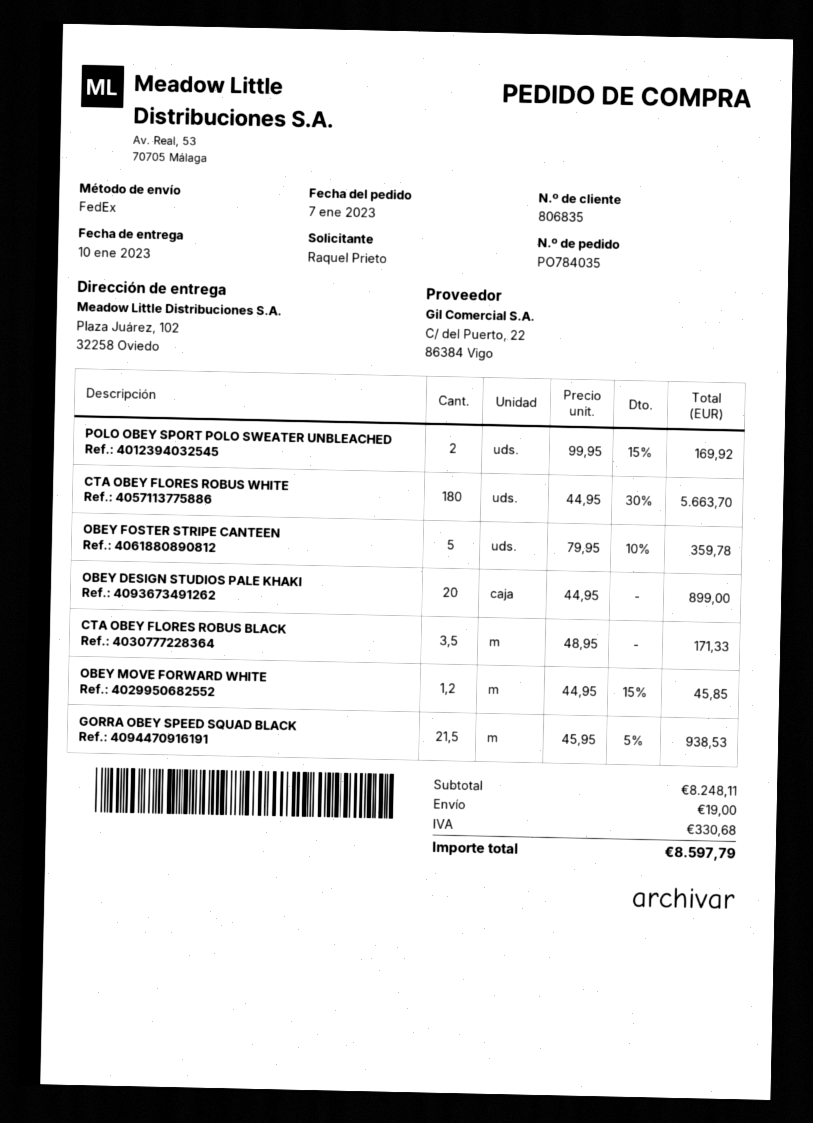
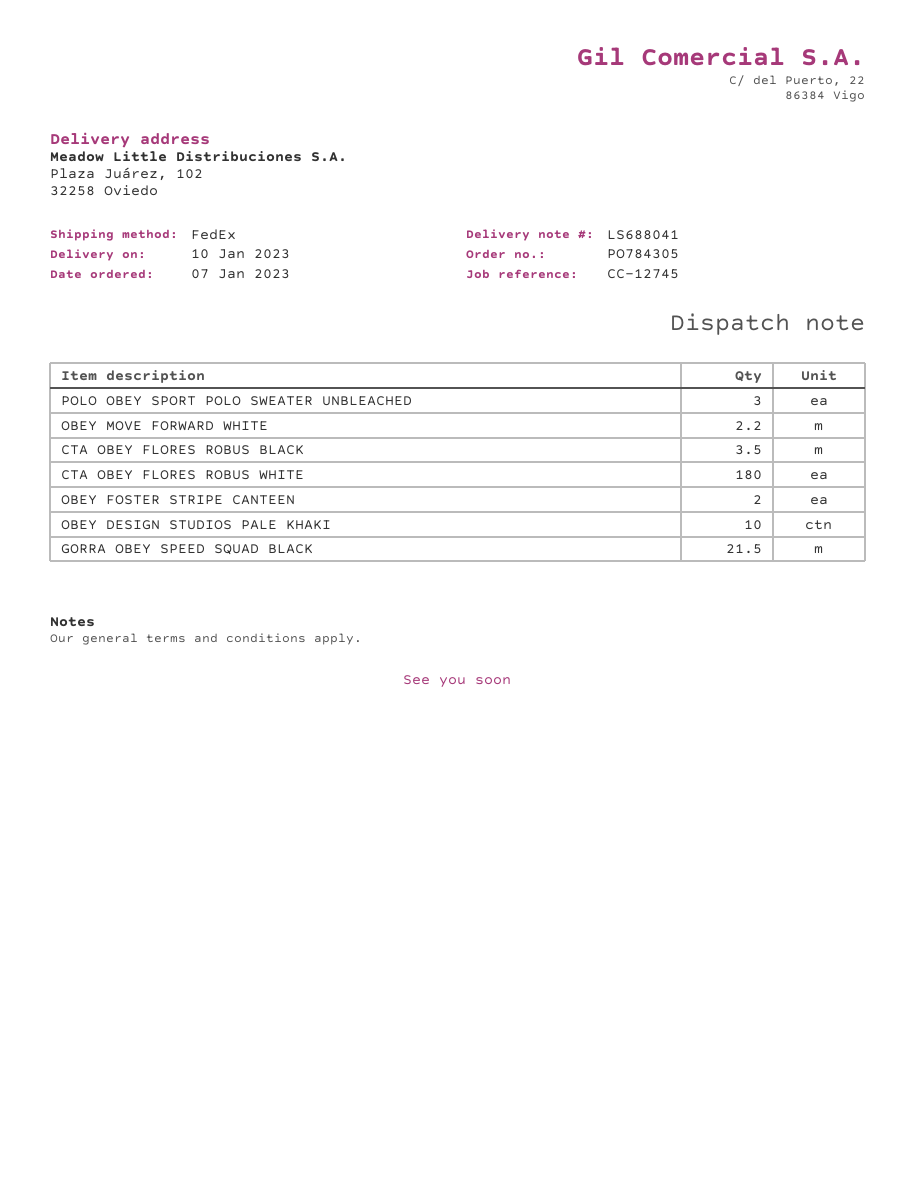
order number: PO784035 -> PO784305
POLO OBEY SPORT POLO SWEATER UNBLEACHED: 2 -> 3
OBEY FOSTER STRIPE CANTEEN: 5 -> 2
OBEY DESIGN STUDIOS PALE KHAKI: 20 -> 10
OBEY MOVE FORWARD WHITE: 1.2 -> 2.2

